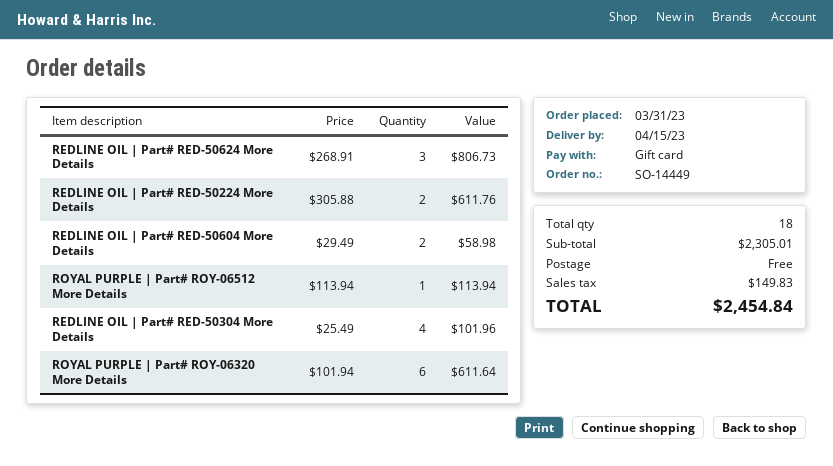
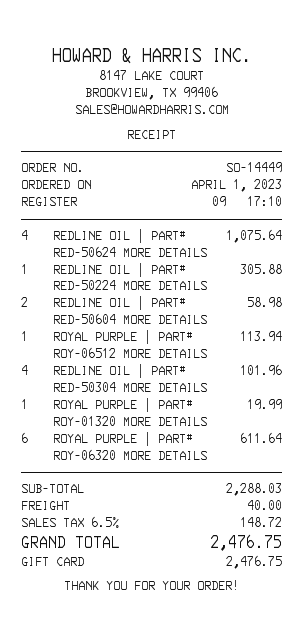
order date: 2023-03-31 -> 2023-04-01
REDLINE OIL | Part# RED-50624 More Details: 3 for 806.73 -> 4 for 1075.64
REDLINE OIL | Part# RED-50224 More Details: 2 for 611.76 -> 1 for 305.88
ROYAL PURPLE | PART# ROY-01320 MORE DETAILS: none -> 1 for 19.99
subtotal: 2305.01 -> 2288.03
shipping: 0.00 -> 40.00
tax: 149.83 -> 148.72
total: 2454.84 -> 2476.75

